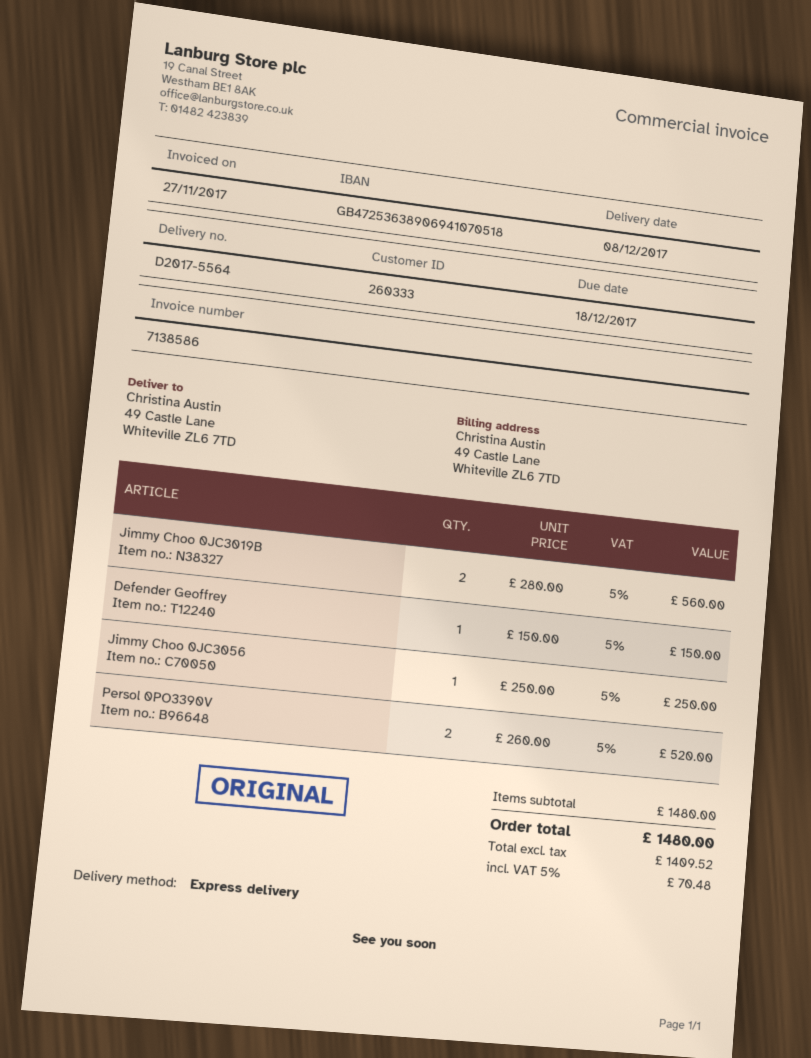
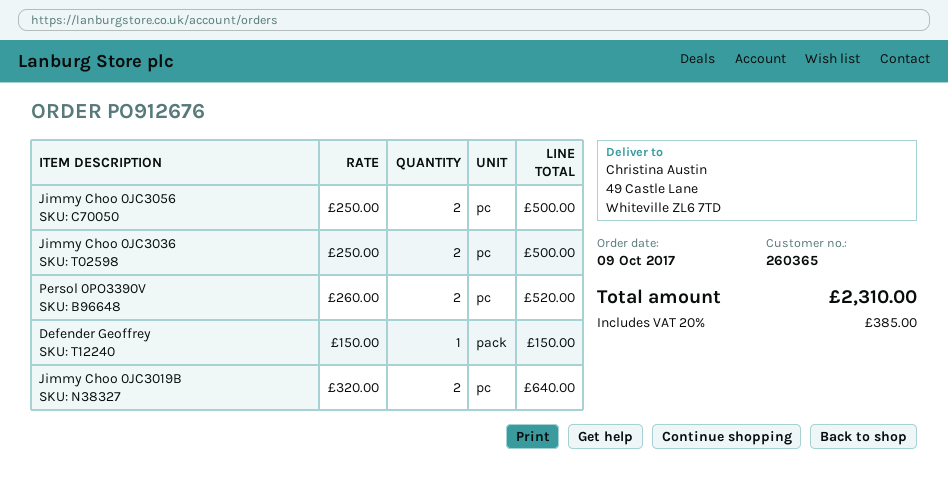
customer number: 260333 -> 260365
Jimmy Choo 0JC3019B: 2 x 280.00 = 560.00 -> 2 x 320.00 = 640.00
Jimmy Choo 0JC3056: 1 x 250.00 = 250.00 -> 2 x 250.00 = 500.00
Jimmy Choo 0JC3036: none -> 2 x 250.00 = 500.00
tax: 5% = 70.48 -> 20% = 385.00
total: 1480.00 -> 2310.00

